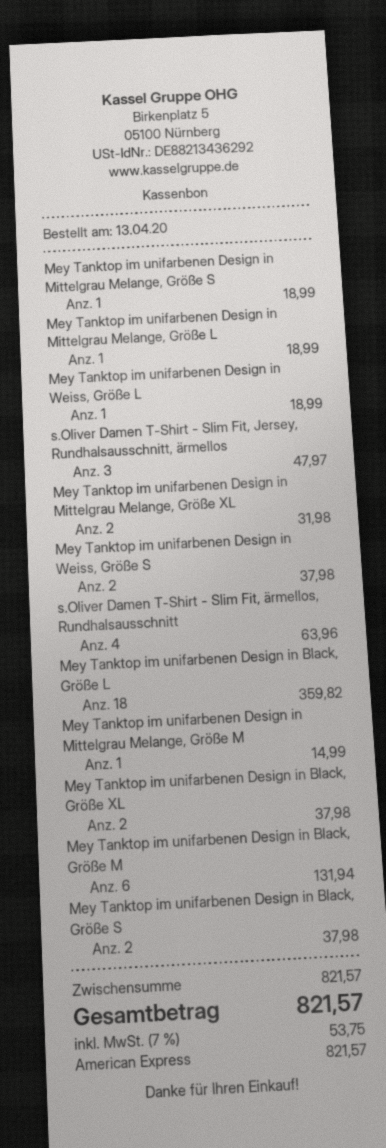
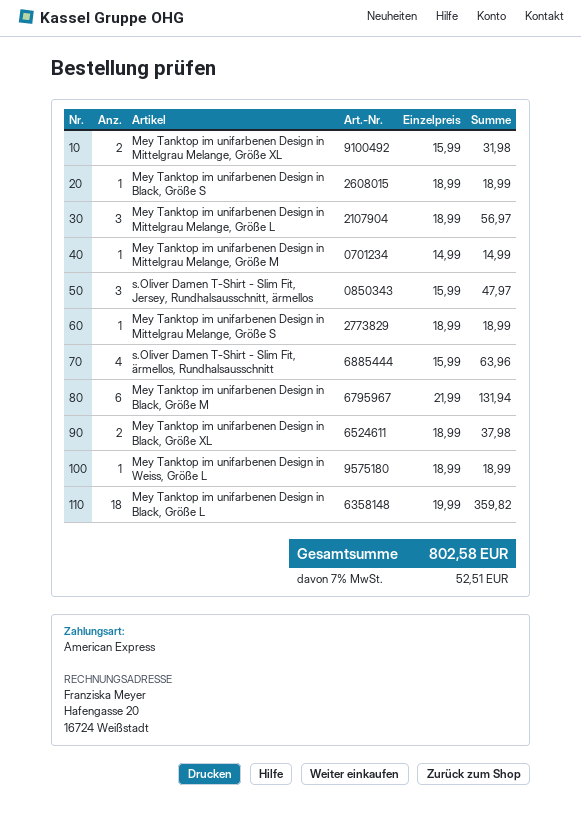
Mey Tanktop im unifarbenen Design in Mittelgrau Melange, Größe L: 1 for 18.99 -> 3 for 56.97
Mey Tanktop im unifarbenen Design in Weiss, Größe S: 2 for 37.98 -> none
Mey Tanktop im unifarbenen Design in Black, Größe S: 2 for 37.98 -> 1 for 18.99
tax: 7% = 53.75 -> 7% = 52.51
total: 821.57 -> 802.58

